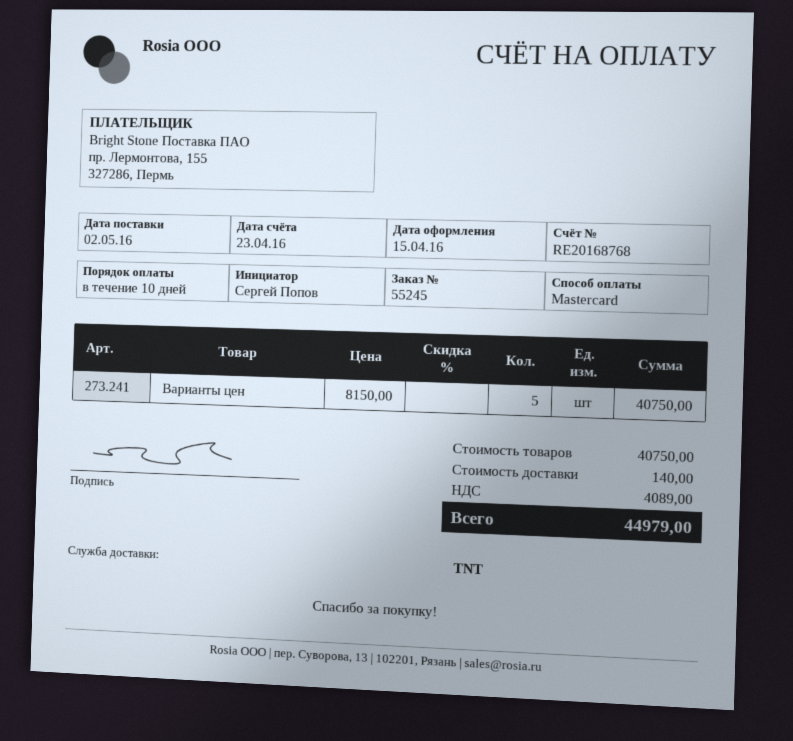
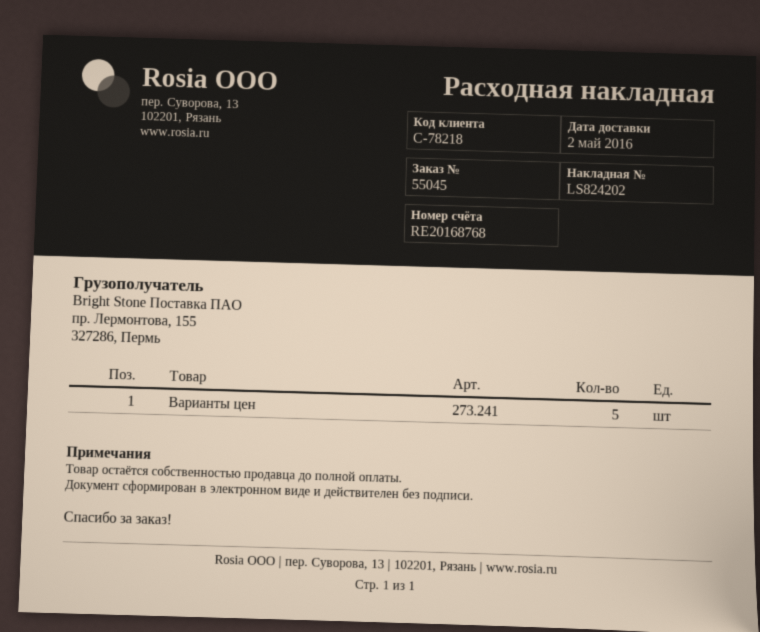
order number: 55245 -> 55045

